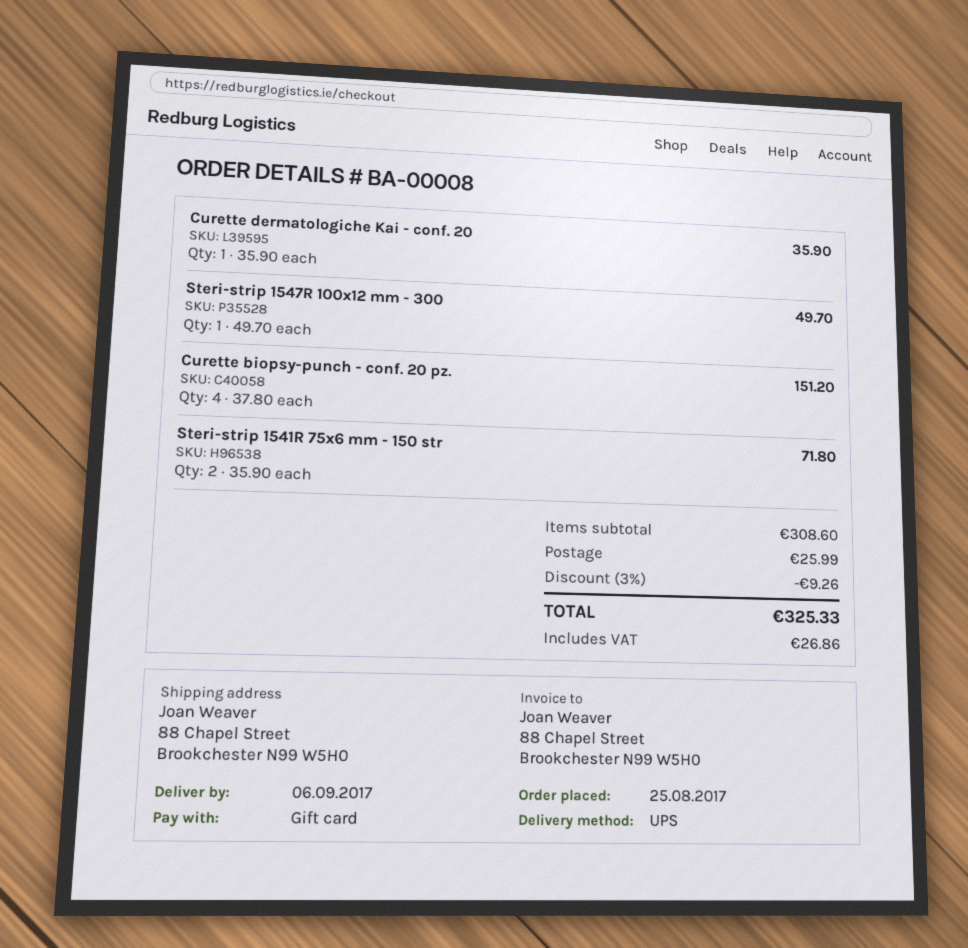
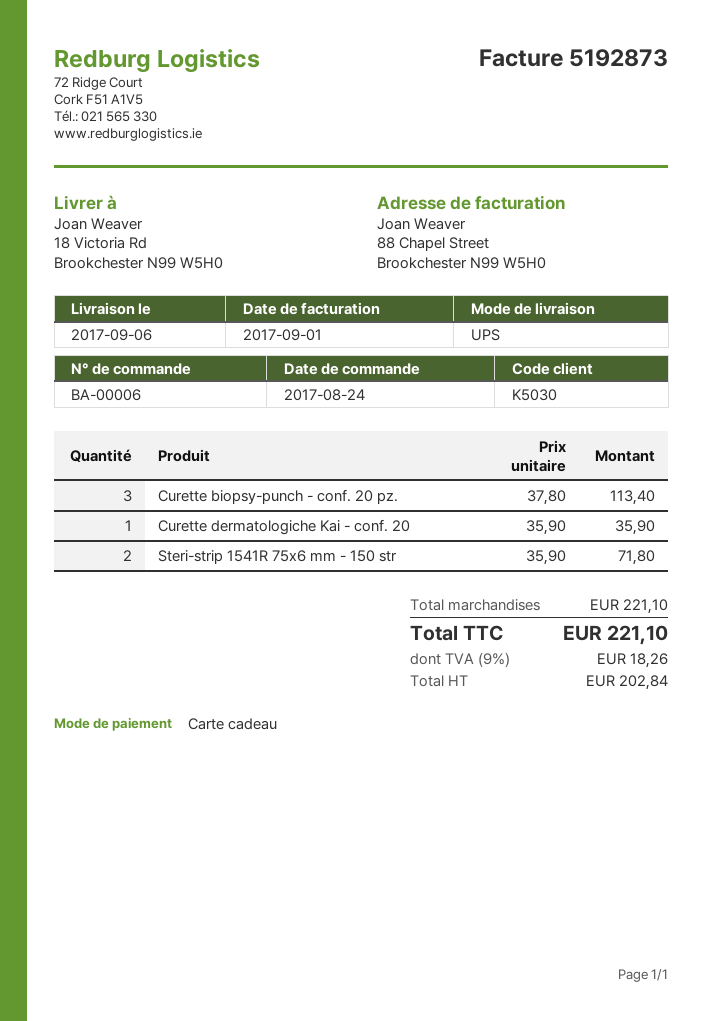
order number: BA-00008 -> BA-00006
order date: 2017-08-25 -> 2017-08-24
ship to: 88 Chapel Street, Brookchester N99 W5H0 -> 18 Victoria Rd, Brookchester N99 W5H0
Steri-strip 1547R 100x12 mm - 300: 1 x 49.70 = 49.70 -> none
Curette biopsy-punch - conf. 20 pz.: 4 x 37.80 = 151.20 -> 3 x 37.80 = 113.40
subtotal: 308.60 -> 221.10
discount: 3% = 9.26 -> none
shipping: 25.99 -> none
tax: 26.86 -> 18.26
total: 325.33 -> 221.10

